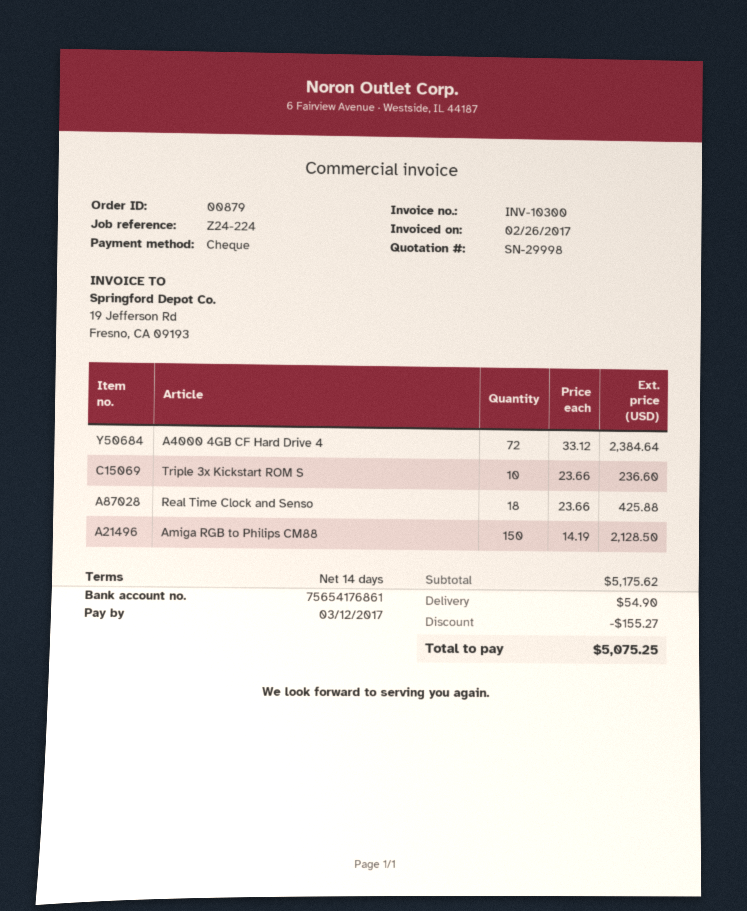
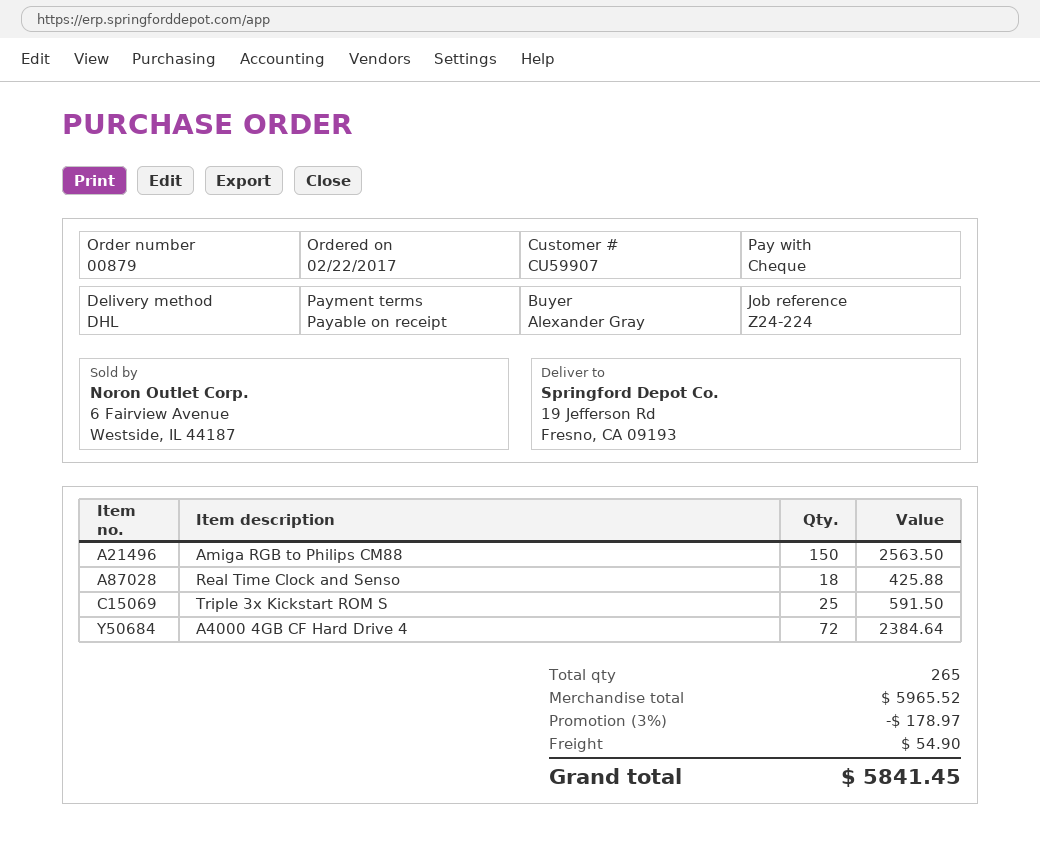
payment terms: 14 days -> on receipt
Triple 3x Kickstart ROM S: 10 for 236.60 -> 25 for 591.50
Amiga RGB to Philips CM88: 150 for 2128.50 -> 150 for 2563.50
subtotal: 5175.62 -> 5965.52
discount: 155.27 -> 178.97
total: 5075.25 -> 5841.45

